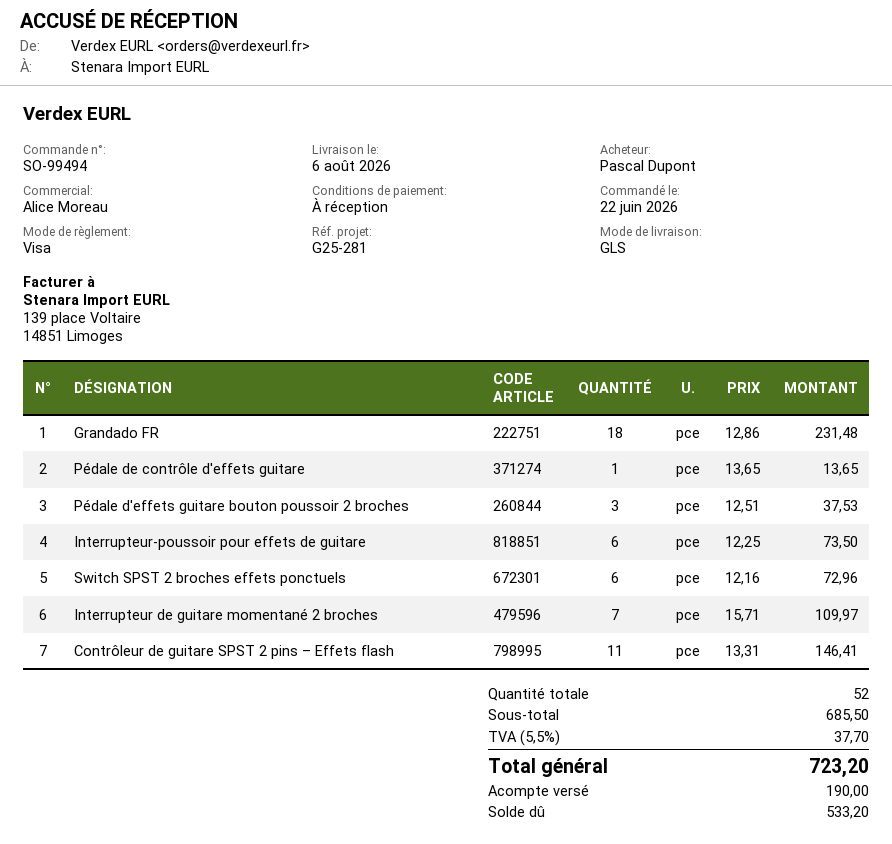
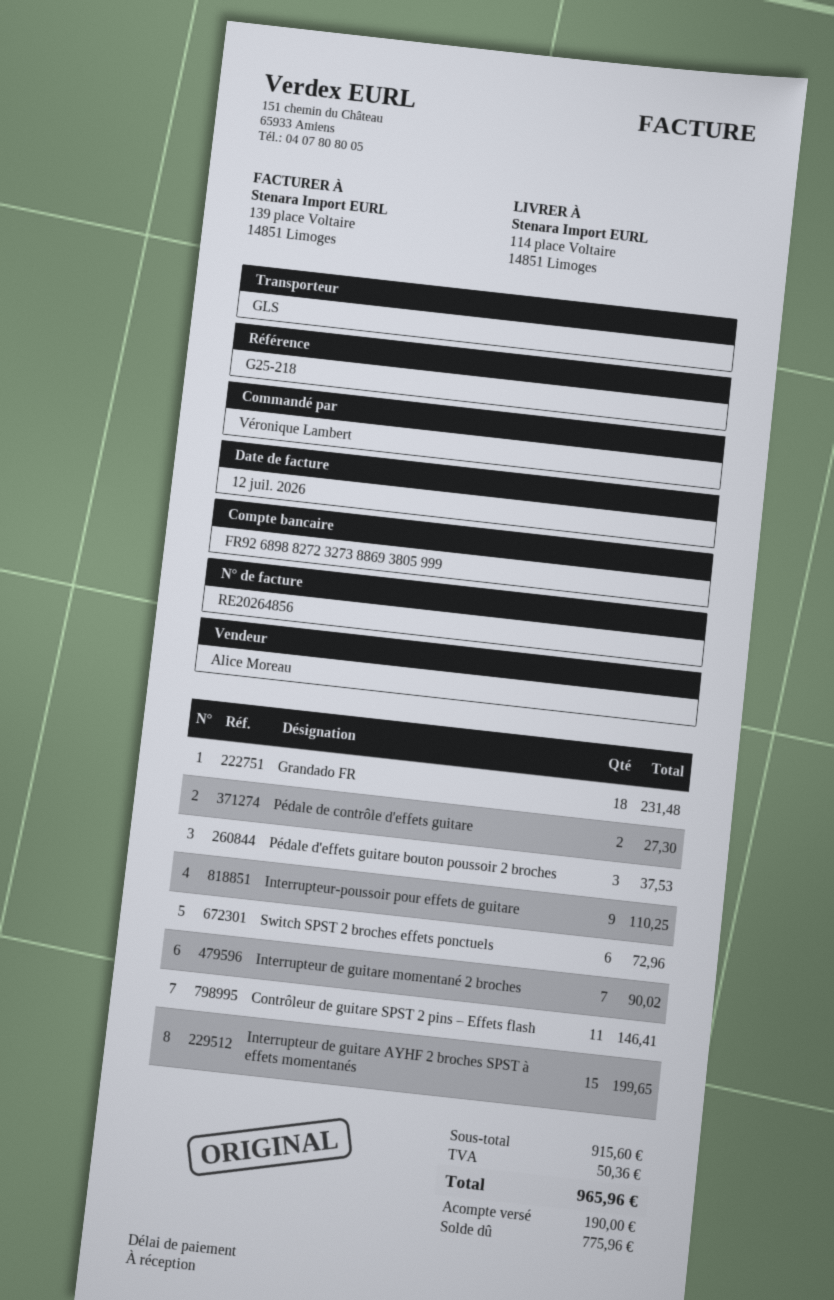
reference: G25-281 -> G25-218
ordered by: Pascal Dupont -> Véronique Lambert
Pédale de contrôle d'effets guitare: 1 for 13.65 -> 2 for 27.30
Interrupteur-poussoir pour effets de guitare: 6 for 73.50 -> 9 for 110.25
Interrupteur de guitare momentané 2 broches: 7 for 109.97 -> 7 for 90.02
Interrupteur de guitare AYHF 2 broches SPST à effets momentanés: none -> 15 for 199.65
subtotal: 685.50 -> 915.60
tax: 37.70 -> 50.36
total: 723.20 -> 965.96
balance: 533.20 -> 775.96

